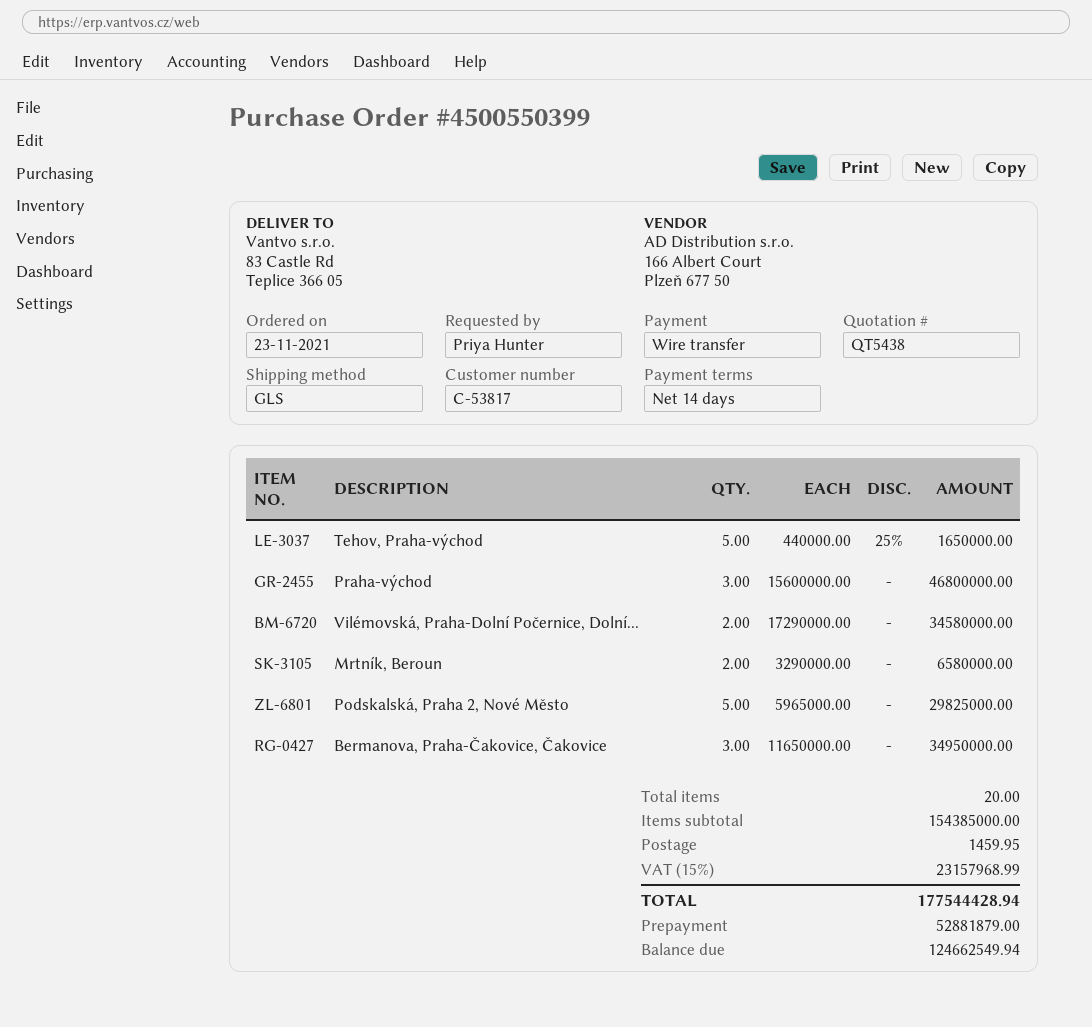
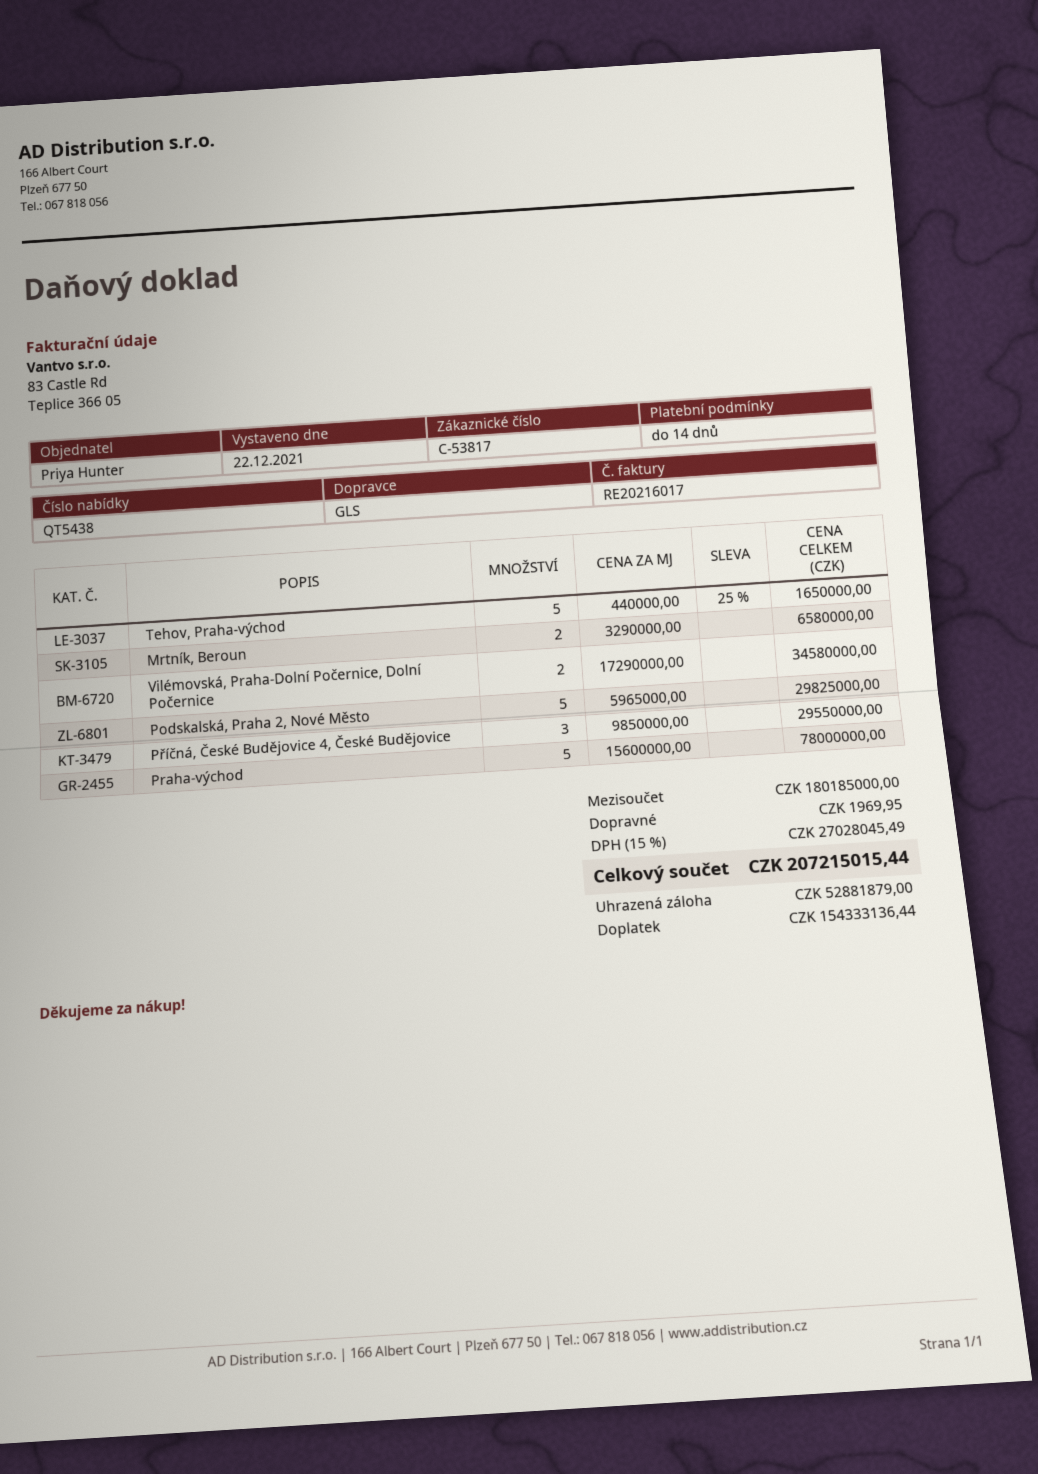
Praha-východ: 3 x 15600000.00 = 46800000.00 -> 5 x 15600000.00 = 78000000.00
Bermanova, Praha-Čakovice, Čakovice: 3 x 11650000.00 = 34950000.00 -> none
Příčná, České Budějovice 4, České Budějovice: none -> 3 x 9850000.00 = 29550000.00
subtotal: 154385000.00 -> 180185000.00
shipping: 1459.95 -> 1969.95
tax: 15% = 23157968.99 -> 15% = 27028045.49
total: 177544428.94 -> 207215015.44
balance: 124662549.94 -> 154333136.44

